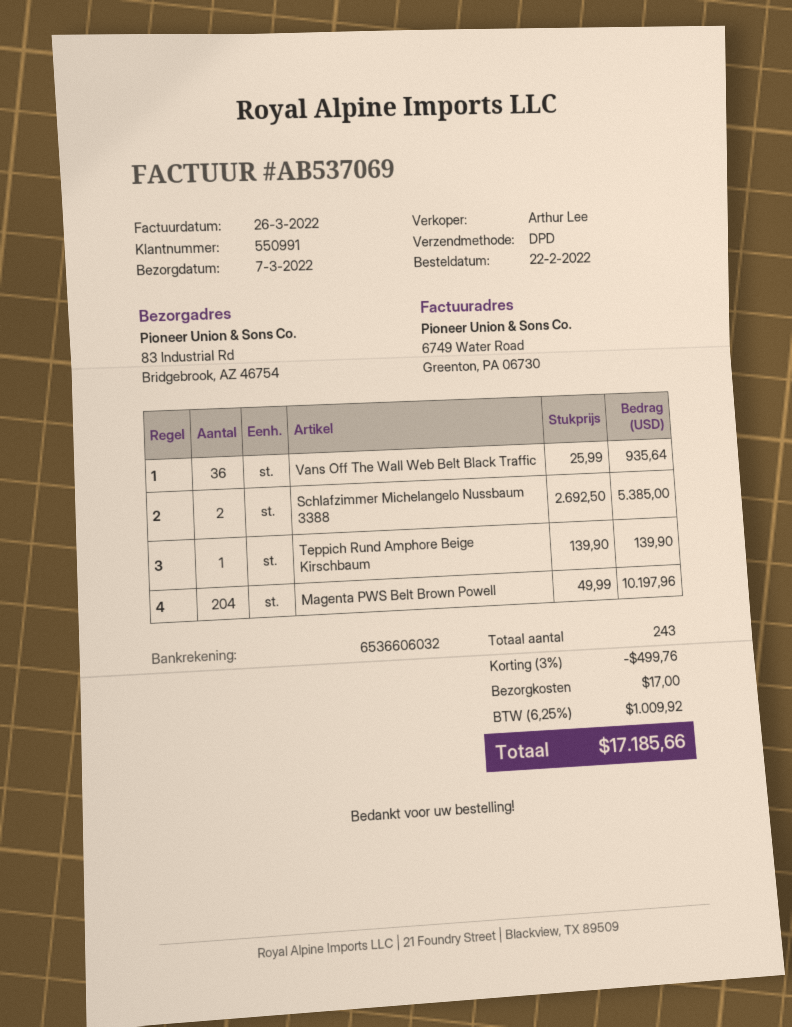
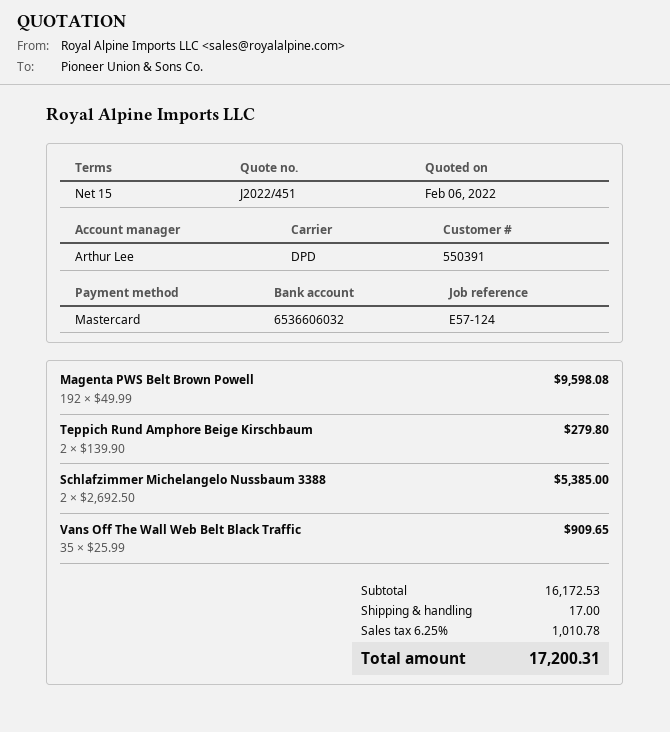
customer number: 550991 -> 550391
Vans Off The Wall Web Belt Black Traffic: 36 x 25.99 = 935.64 -> 35 x 25.99 = 909.65
Teppich Rund Amphore Beige Kirschbaum: 1 x 139.90 = 139.90 -> 2 x 139.90 = 279.80
Magenta PWS Belt Brown Powell: 204 x 49.99 = 10197.96 -> 192 x 49.99 = 9598.08
discount: 3% = 499.76 -> none
tax: 6.25% = 1009.92 -> 6.25% = 1010.78
total: 17185.66 -> 17200.31

